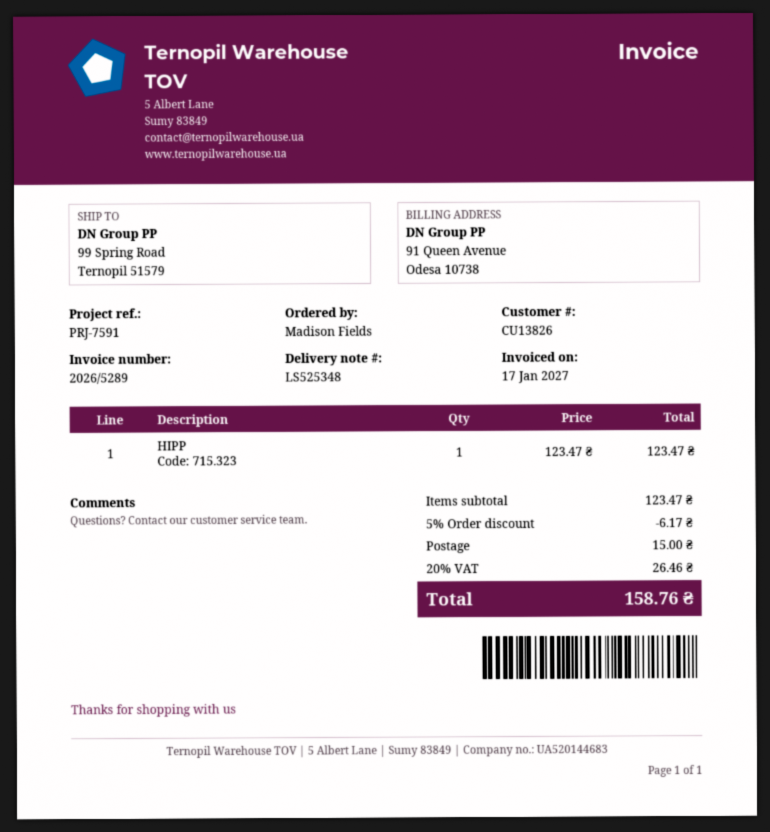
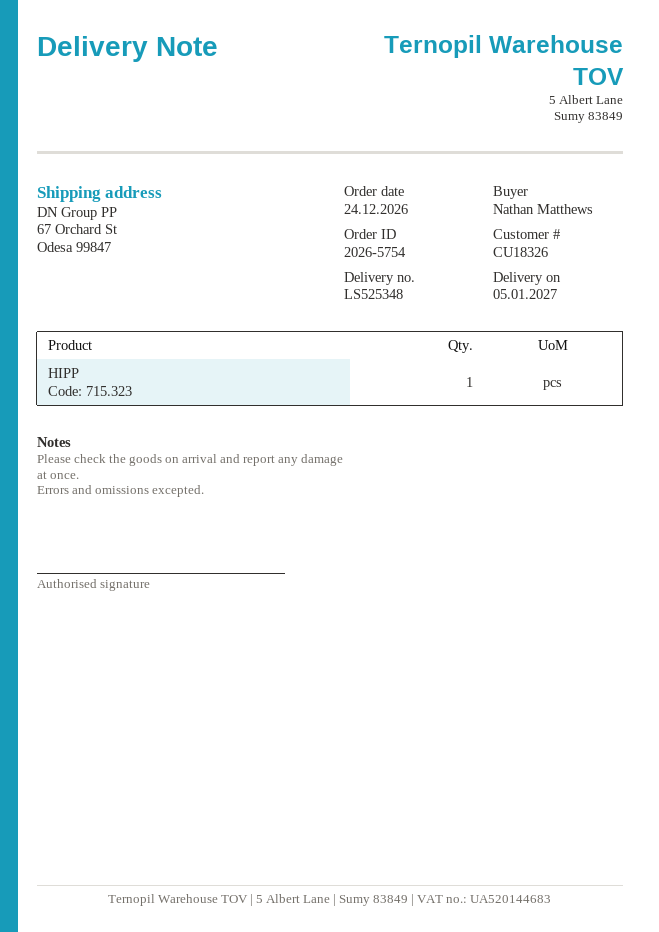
customer number: CU13826 -> CU18326
ordered by: Madison Fields -> Nathan Matthews
ship to: 99 Spring Road, Ternopil 51579 -> 67 Orchard St, Odesa 99847

